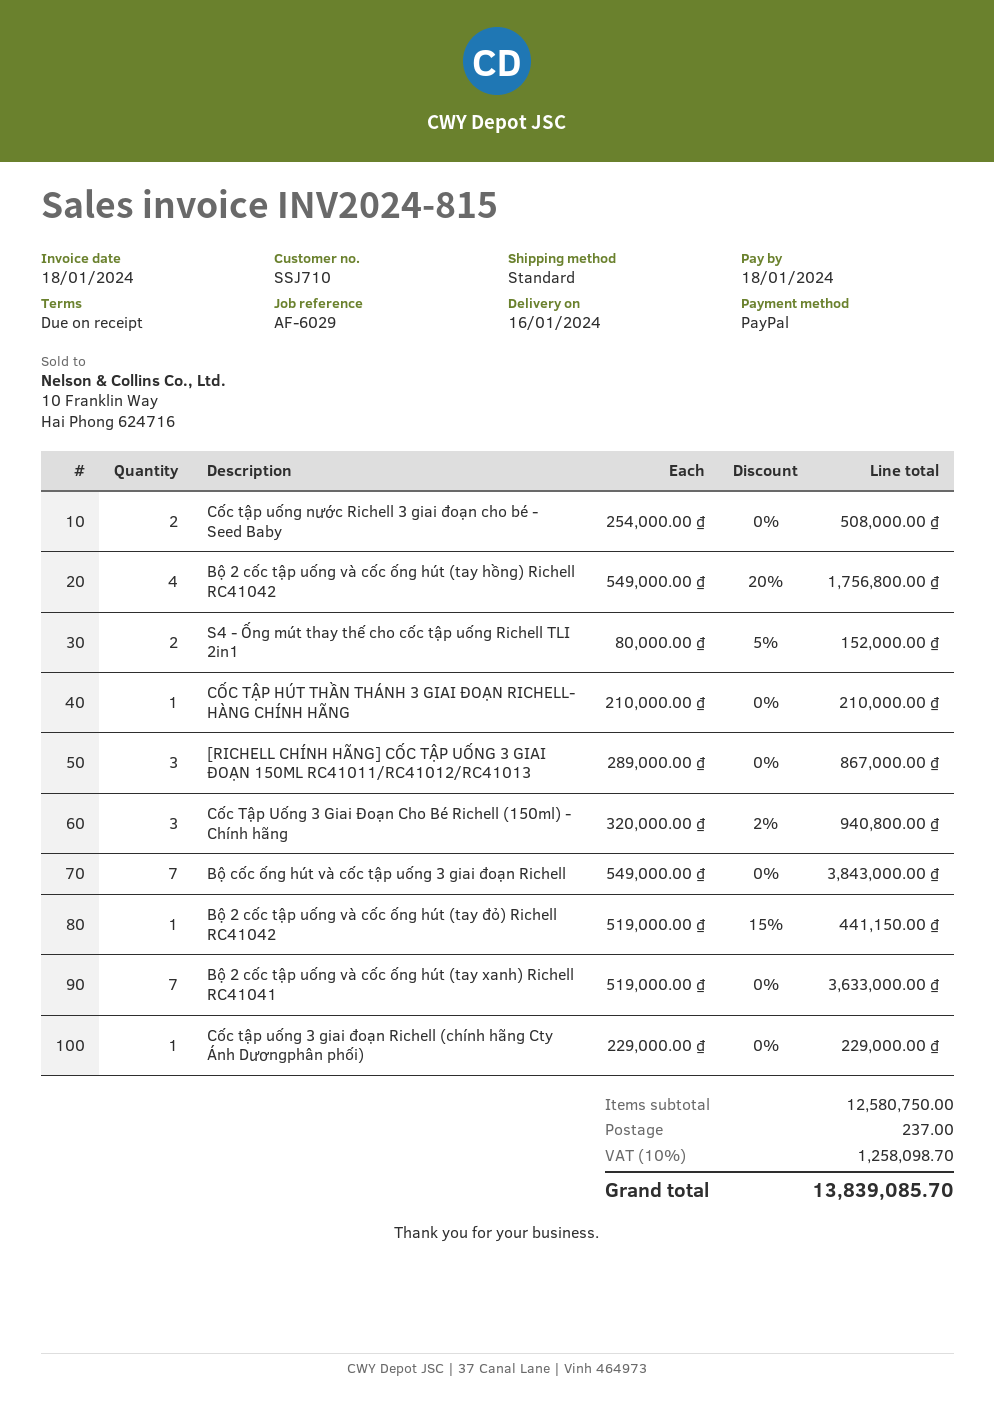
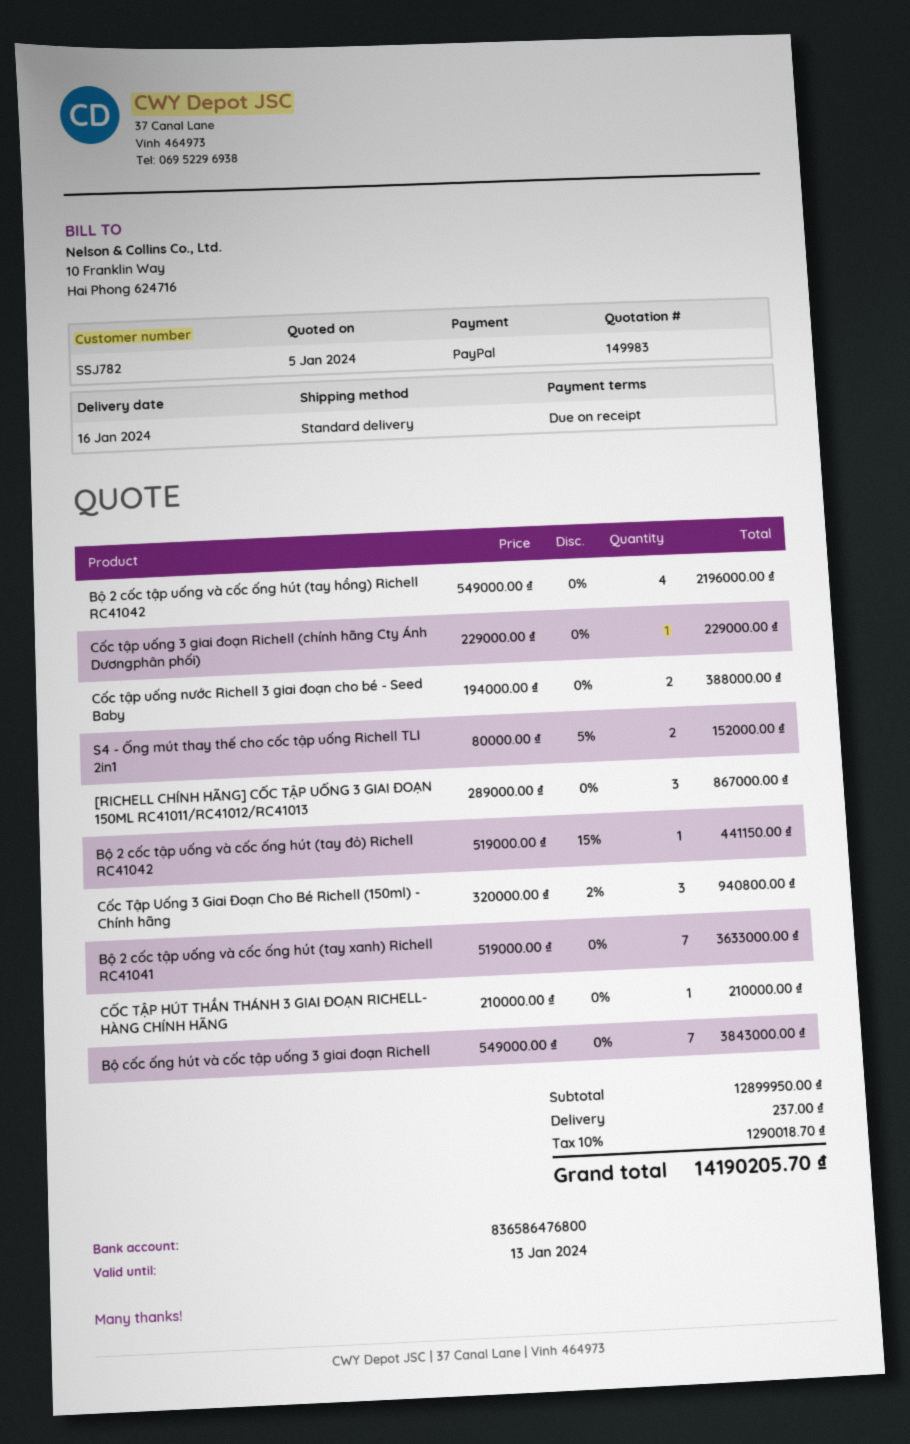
customer number: SSJ710 -> SSJ782
Cốc tập uống nước Richell 3 giai đoạn cho bé - Seed Baby: 2 x 254000.00 = 508000.00 -> 2 x 194000.00 = 388000.00
Bộ 2 cốc tập uống và cốc ống hút (tay hồng) Richell RC41042: 4 x 549000.00 - 20% = 1756800.00 -> 4 x 549000.00 = 2196000.00
subtotal: 12580750.00 -> 12899950.00
tax: 10% = 1258098.70 -> 10% = 1290018.70
total: 13839085.70 -> 14190205.70

